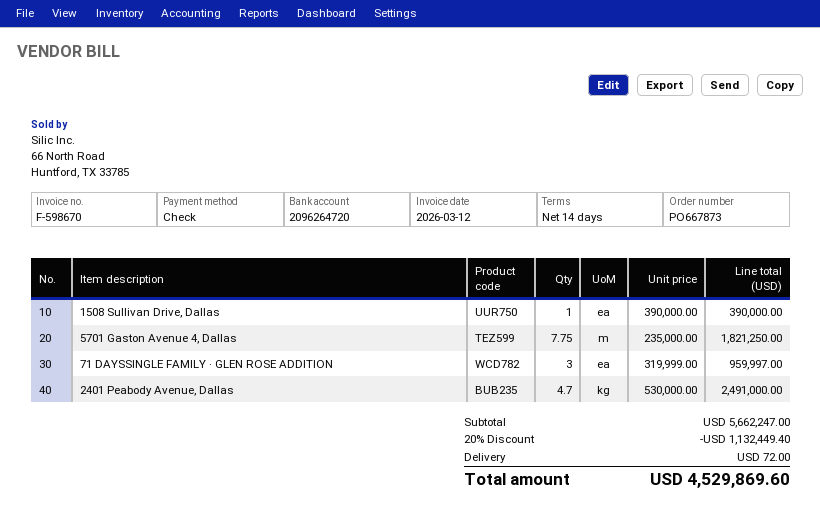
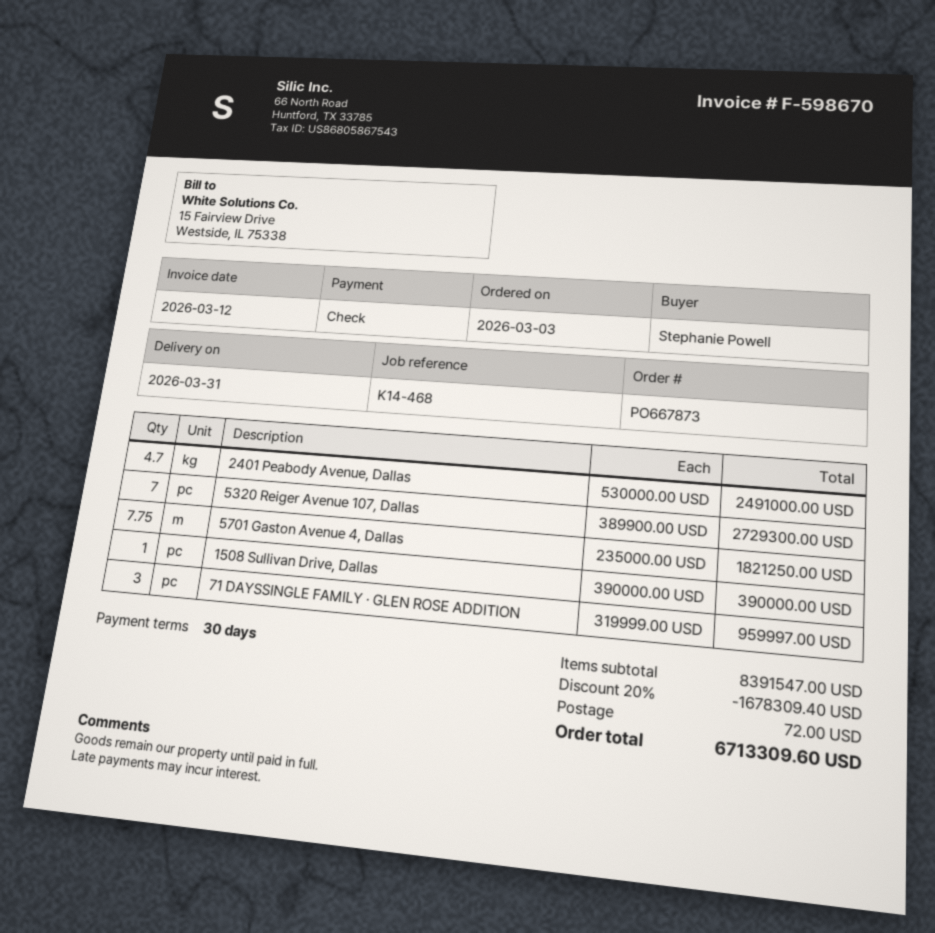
payment terms: 14 days -> 30 days
5320 Reiger Avenue 107, Dallas: none -> 7 x 389900.00 = 2729300.00
subtotal: 5662247.00 -> 8391547.00
discount: 20% = 1132449.40 -> 20% = 1678309.40
total: 4529869.60 -> 6713309.60

